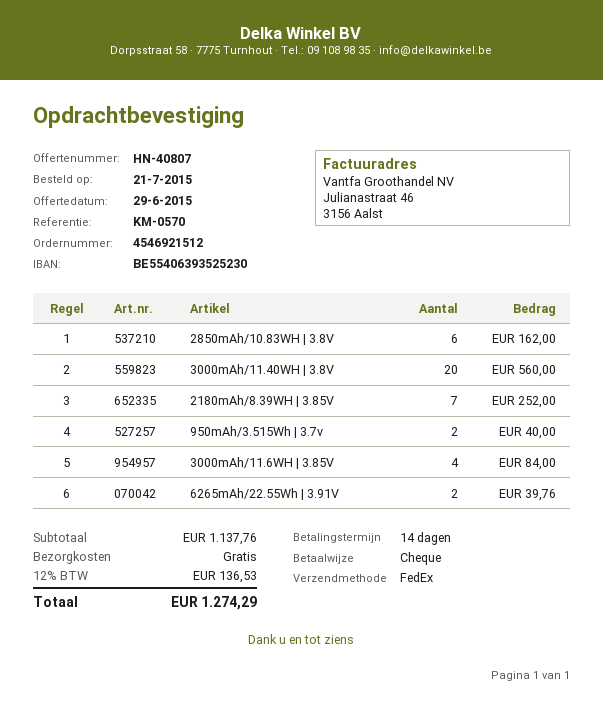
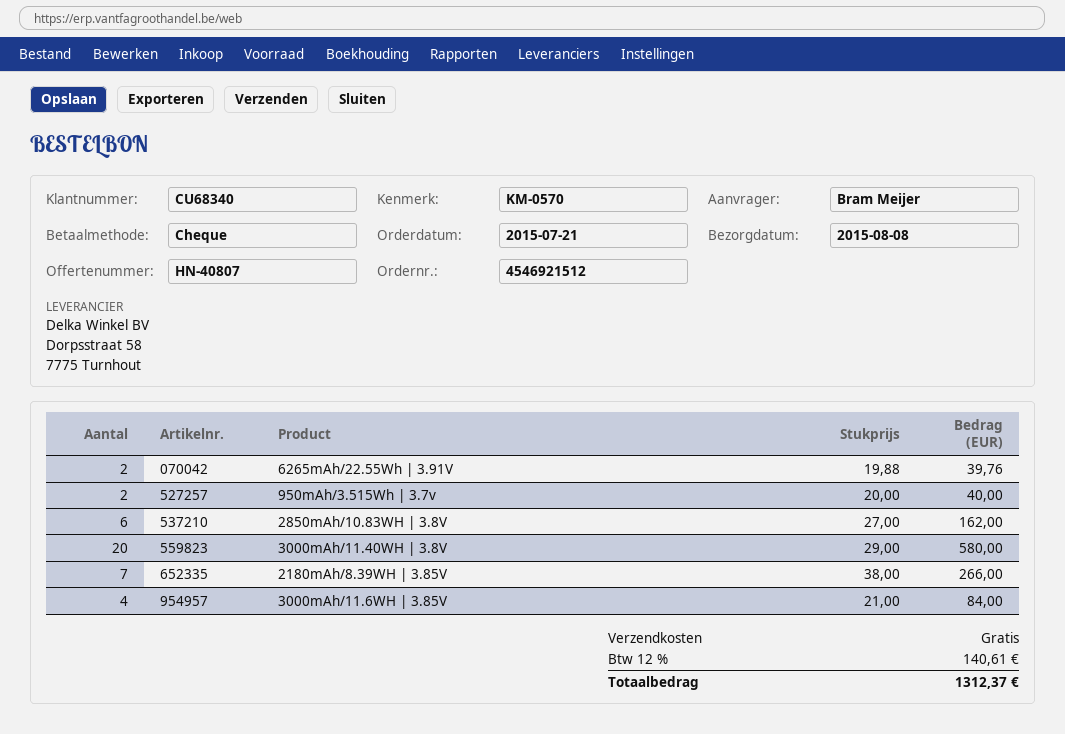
3000mAh/11.40WH | 3.8V: 20 for 560.00 -> 20 for 580.00
2180mAh/8.39WH | 3.85V: 7 for 252.00 -> 7 for 266.00
tax: 12% = 136.53 -> 12% = 140.61
total: 1274.29 -> 1312.37

